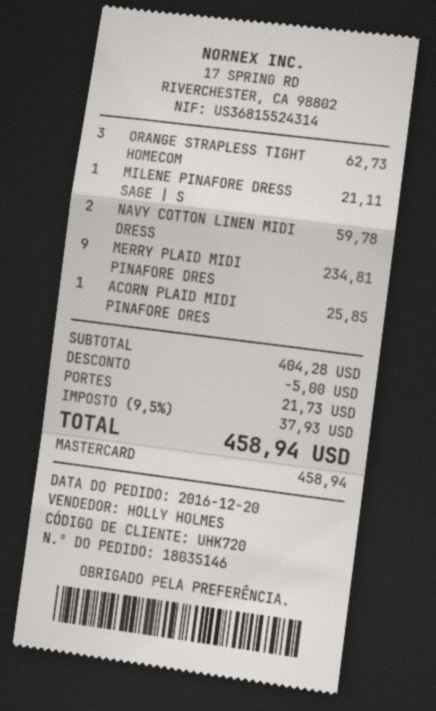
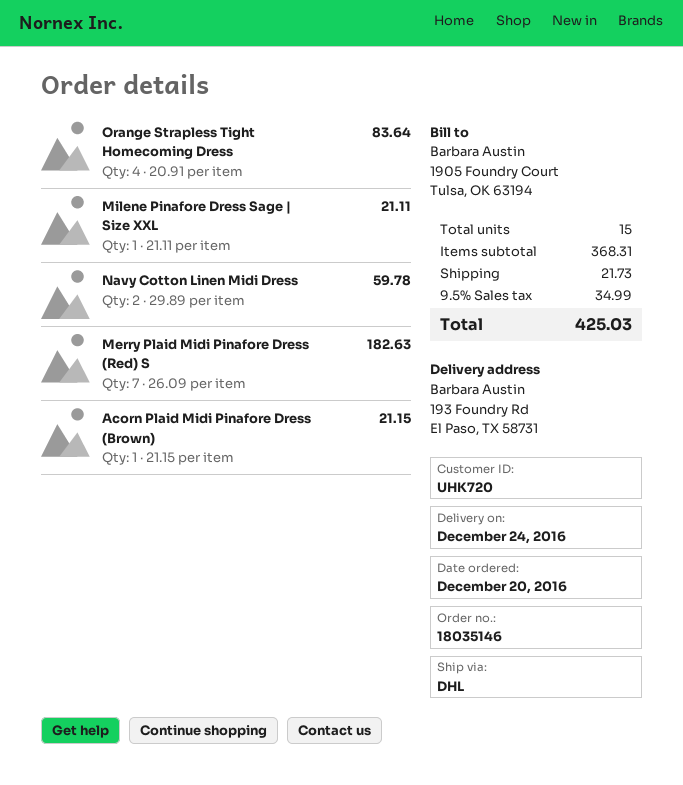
ORANGE STRAPLESS TIGHT HOMECOM: 3 for 62.73 -> 4 for 83.64
MERRY PLAID MIDI PINAFORE DRES: 9 for 234.81 -> 7 for 182.63
ACORN PLAID MIDI PINAFORE DRES: 1 for 25.85 -> 1 for 21.15
subtotal: 404.28 -> 368.31
discount: 5.00 -> none
tax: 9.5% = 37.93 -> 9.5% = 34.99
total: 458.94 -> 425.03

